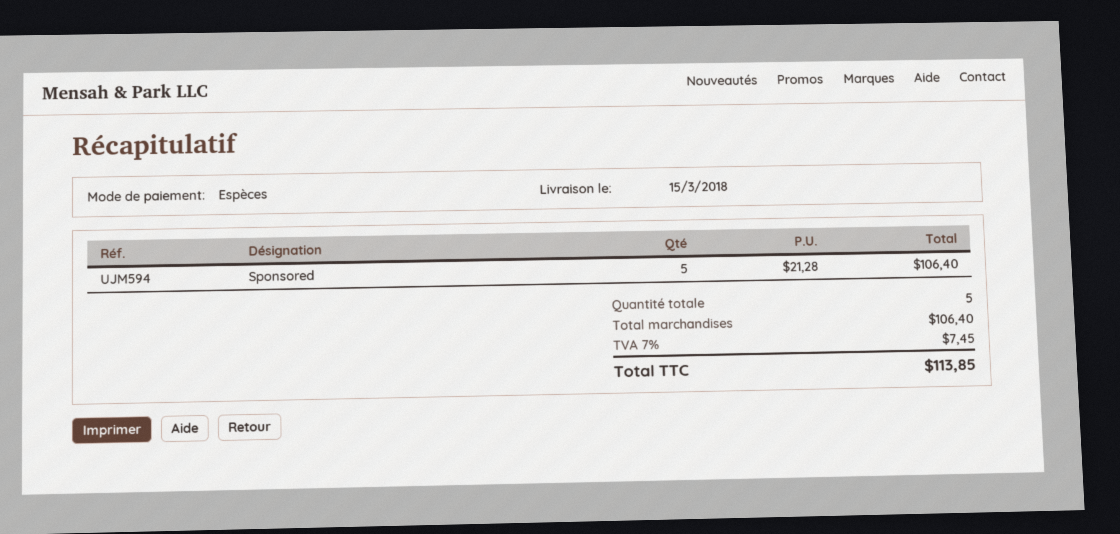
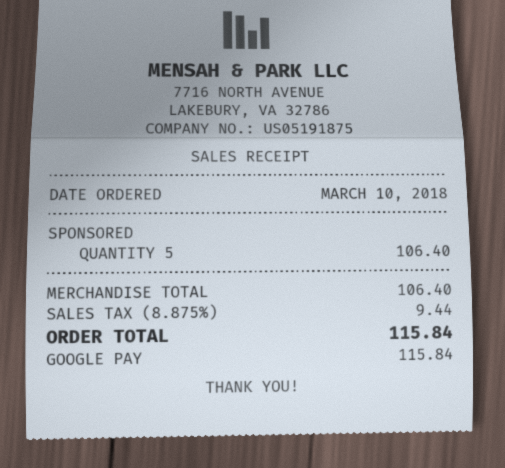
payment method: cash -> Google Pay
tax: 7% = 7.45 -> 8.875% = 9.44
total: 113.85 -> 115.84

